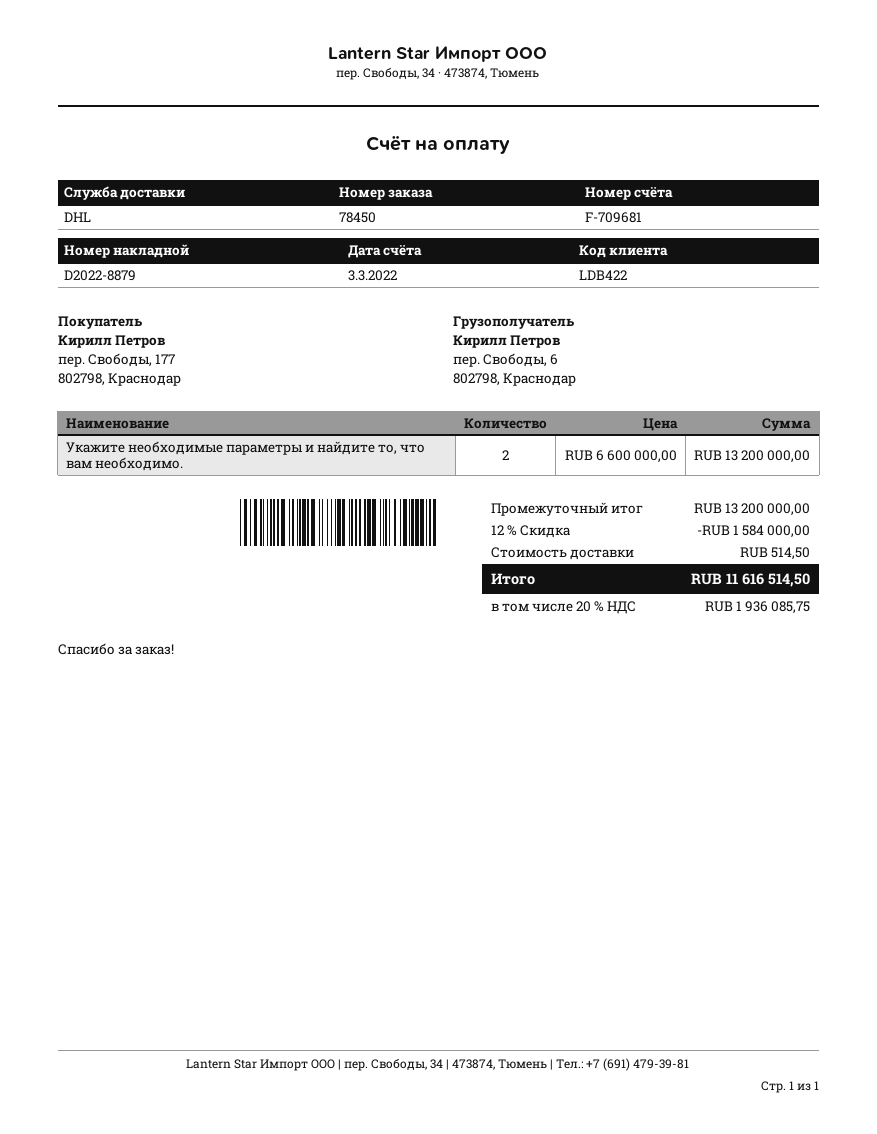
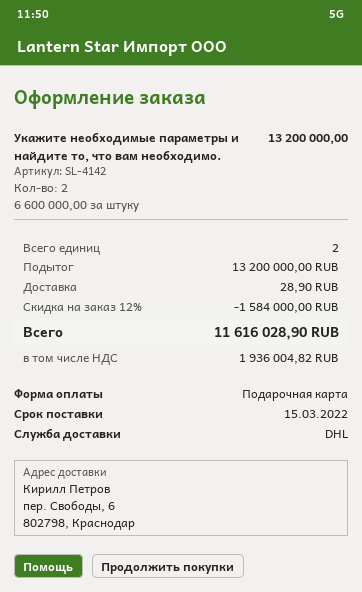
shipping: 514.50 -> 28.90
tax: 1936085.75 -> 1936004.82
total: 11616514.50 -> 11616028.90

